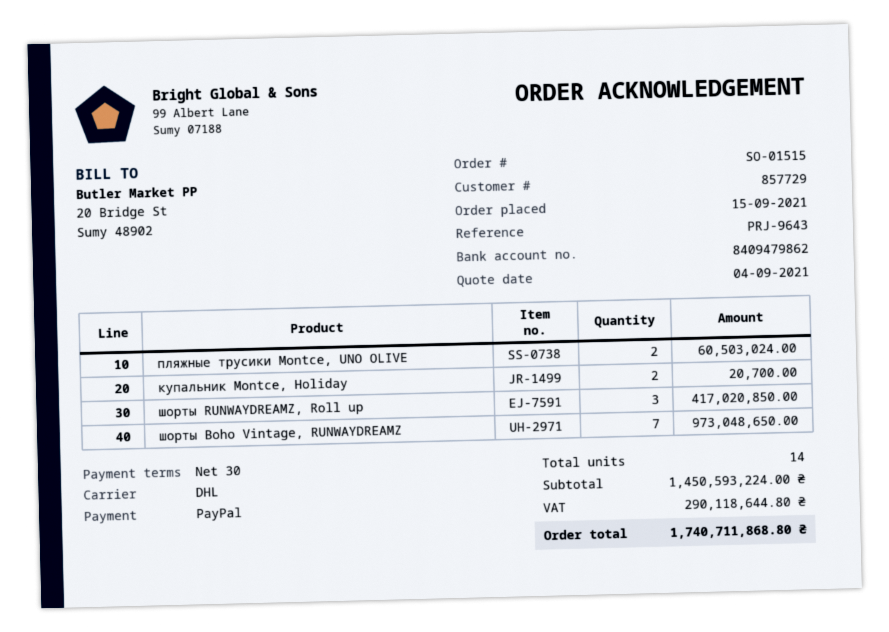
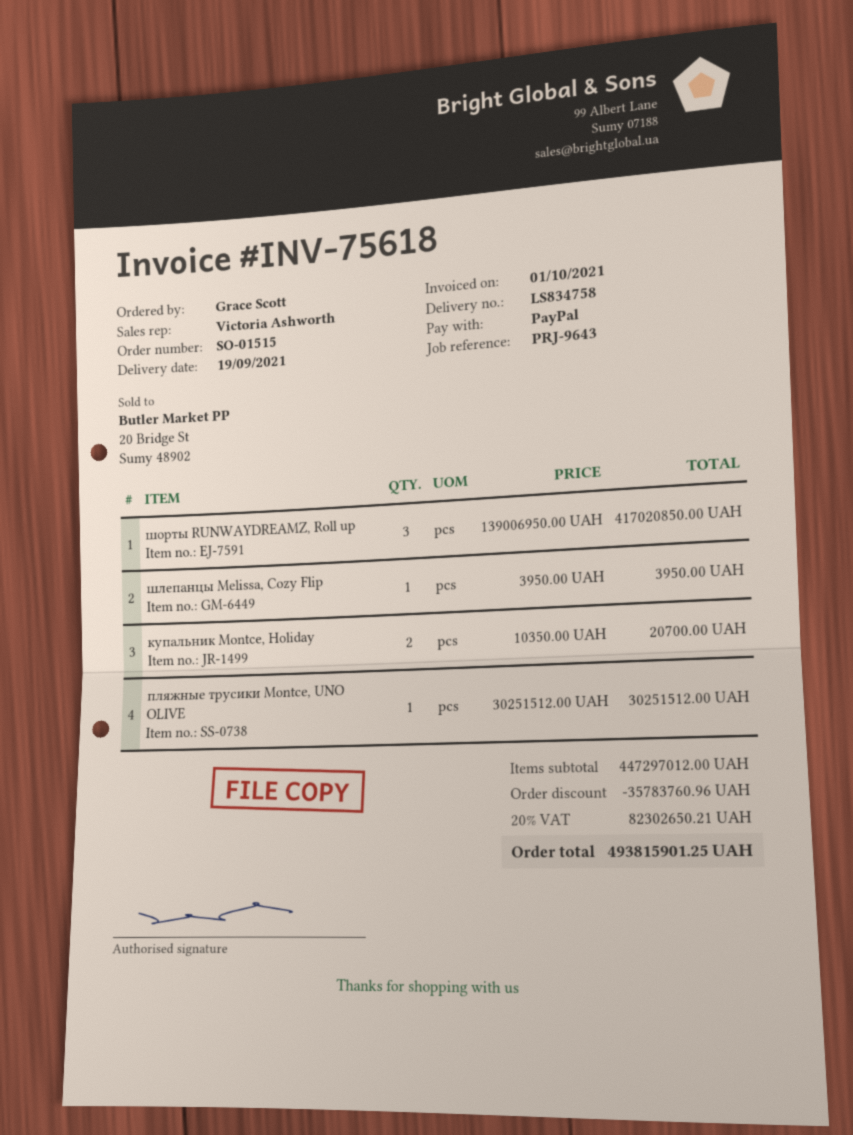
пляжные трусики Montce, UNO OLIVE: 2 for 60503024.00 -> 1 for 30251512.00
шорты Boho Vintage, RUNWAYDREAMZ: 7 for 973048650.00 -> none
шлепанцы Melissa, Cozy Flip: none -> 1 for 3950.00
subtotal: 1450593224.00 -> 447297012.00
discount: none -> 35783760.96
tax: 290118644.80 -> 82302650.21
total: 1740711868.80 -> 493815901.25

